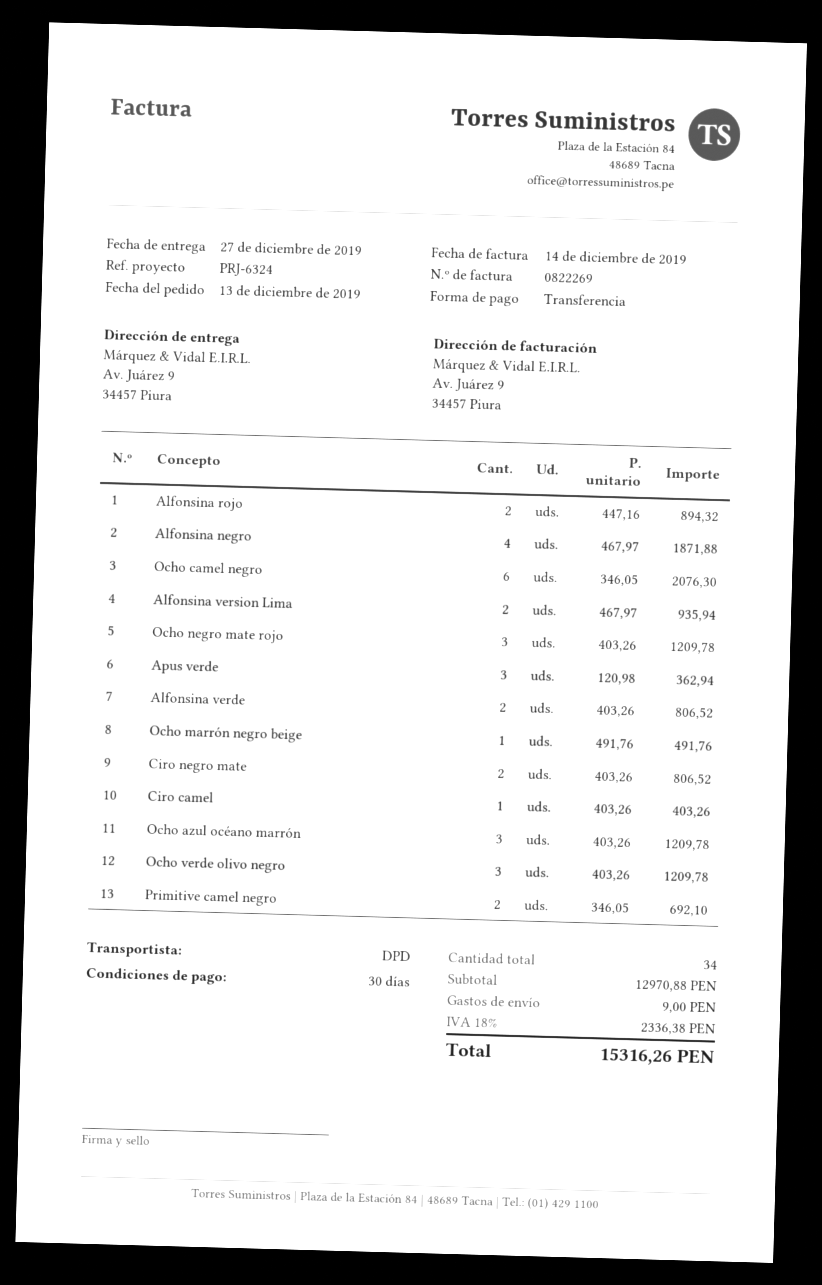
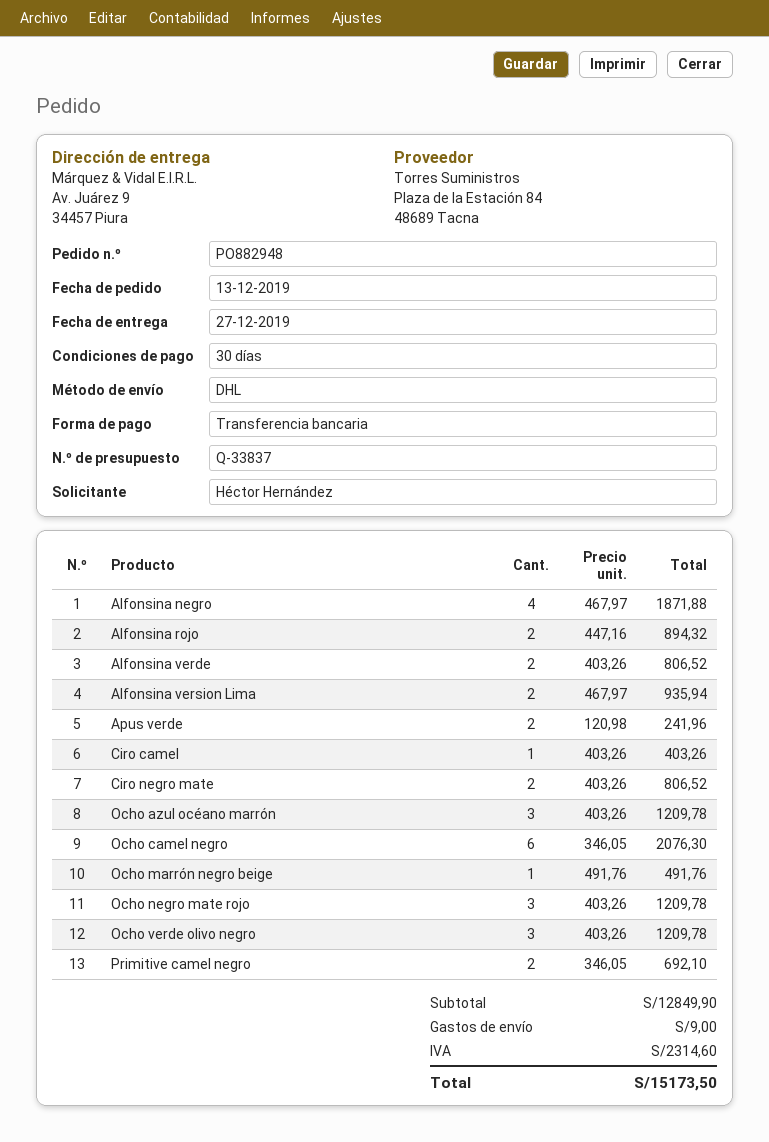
shipping method: DPD -> DHL
Apus verde: 3 x 120.98 = 362.94 -> 2 x 120.98 = 241.96
subtotal: 12970.88 -> 12849.90
tax: 2336.38 -> 2314.60
total: 15316.26 -> 15173.50

